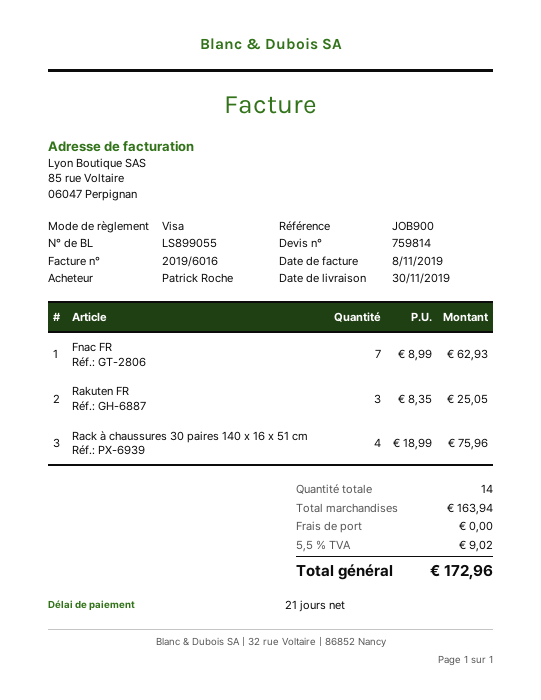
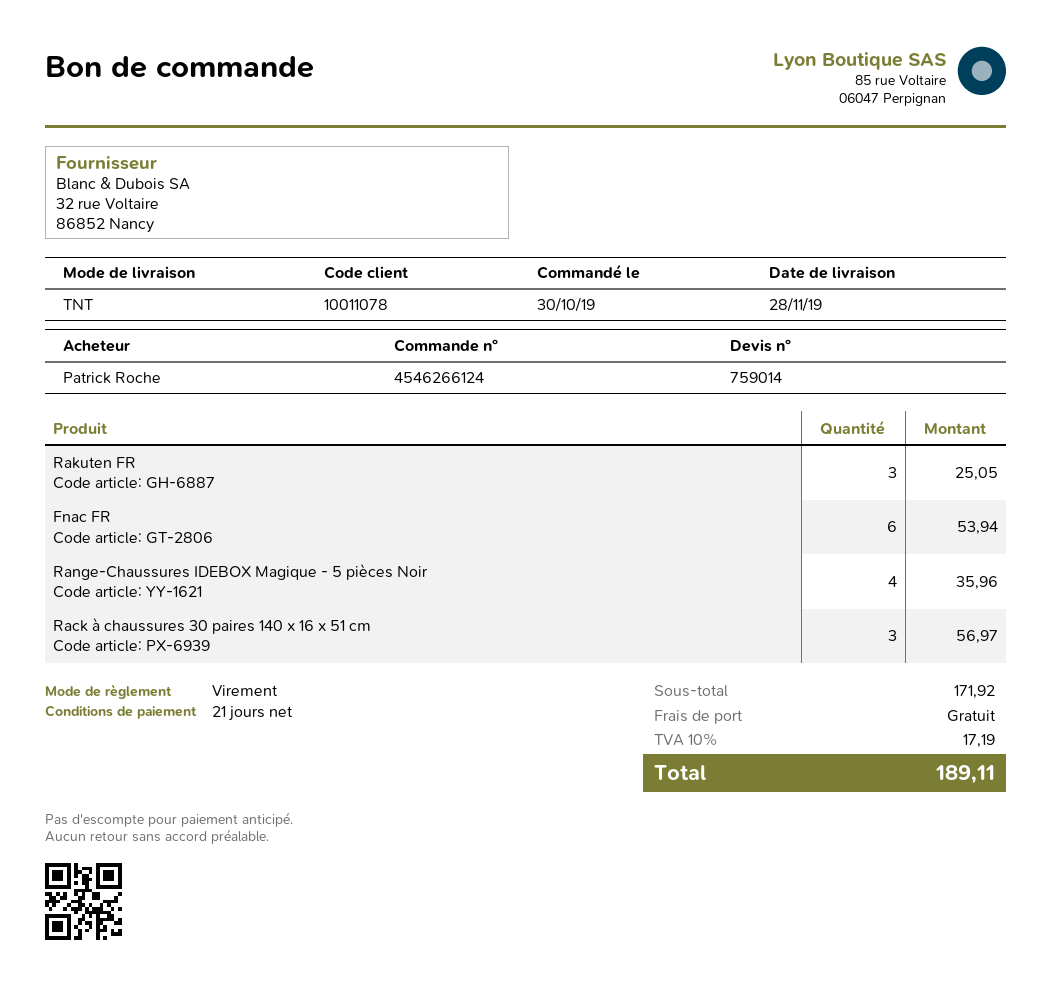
quote number: 759814 -> 759014
delivery date: 2019-11-30 -> 2019-11-28
payment method: Visa -> bank transfer
Fnac FR: 7 for 62.93 -> 6 for 53.94
Rack à chaussures 30 paires 140 x 16 x 51 cm: 4 for 75.96 -> 3 for 56.97
Range-Chaussures IDEBOX Magique - 5 pièces Noir: none -> 4 for 35.96
subtotal: 163.94 -> 171.92
tax: 5.5% = 9.02 -> 10% = 17.19
total: 172.96 -> 189.11

